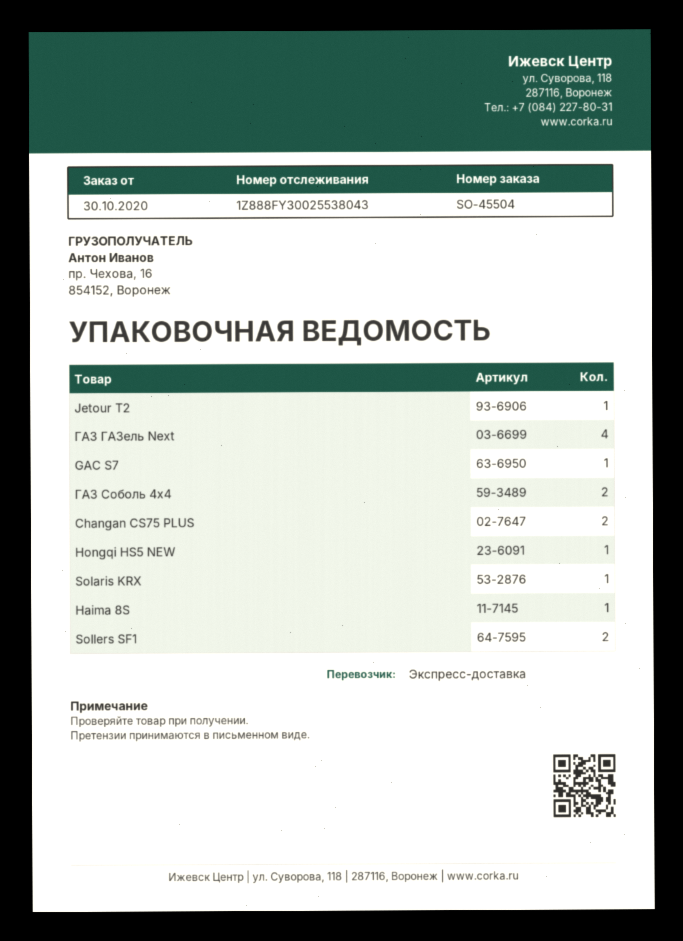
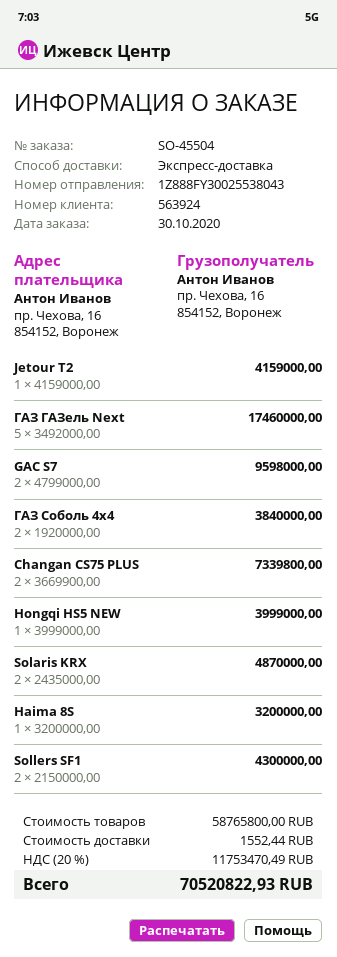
ГАЗ ГАЗель Next: 4 -> 5
GAC S7: 1 -> 2
Solaris KRX: 1 -> 2

